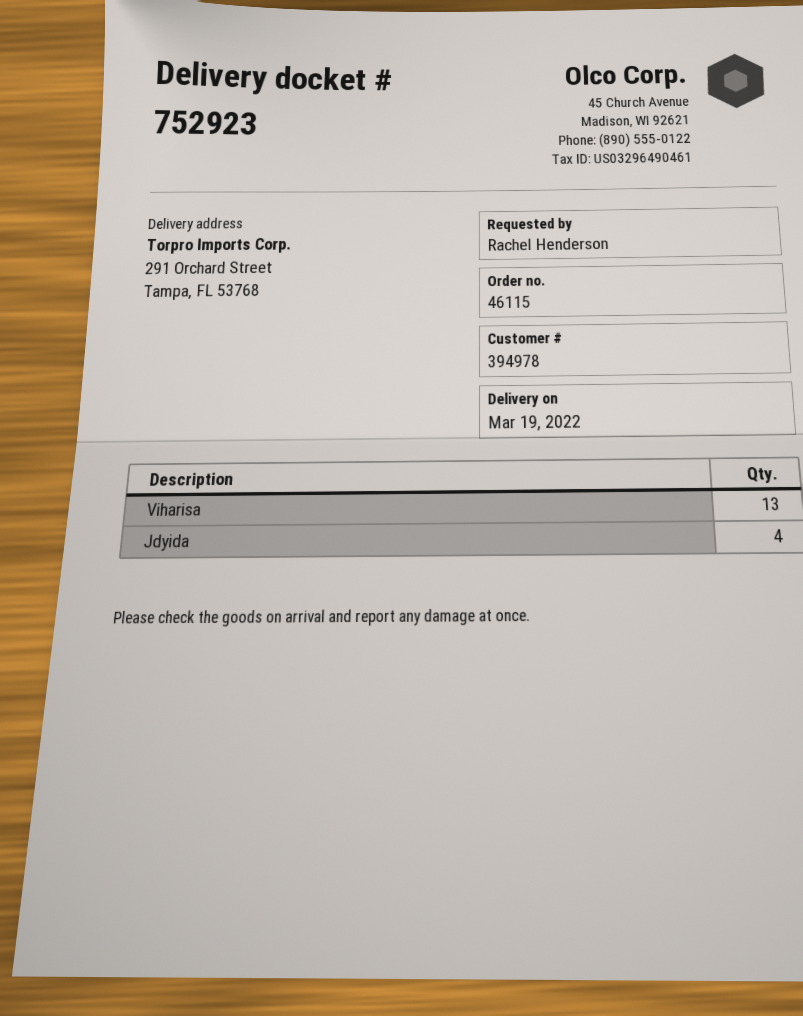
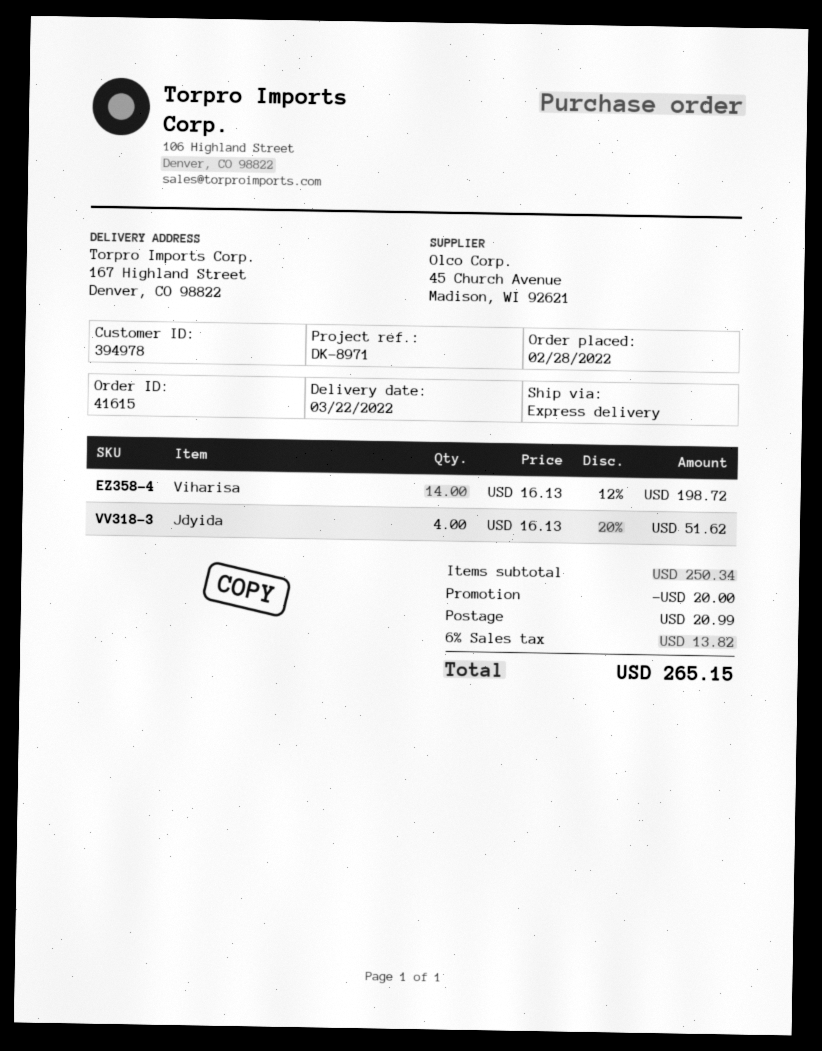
order number: 46115 -> 41615
delivery date: 2022-03-19 -> 2022-03-22
ship to: 291 Orchard Street, Tampa, FL 53768 -> 167 Highland Street, Denver, CO 98822
Viharisa: 13 -> 14

